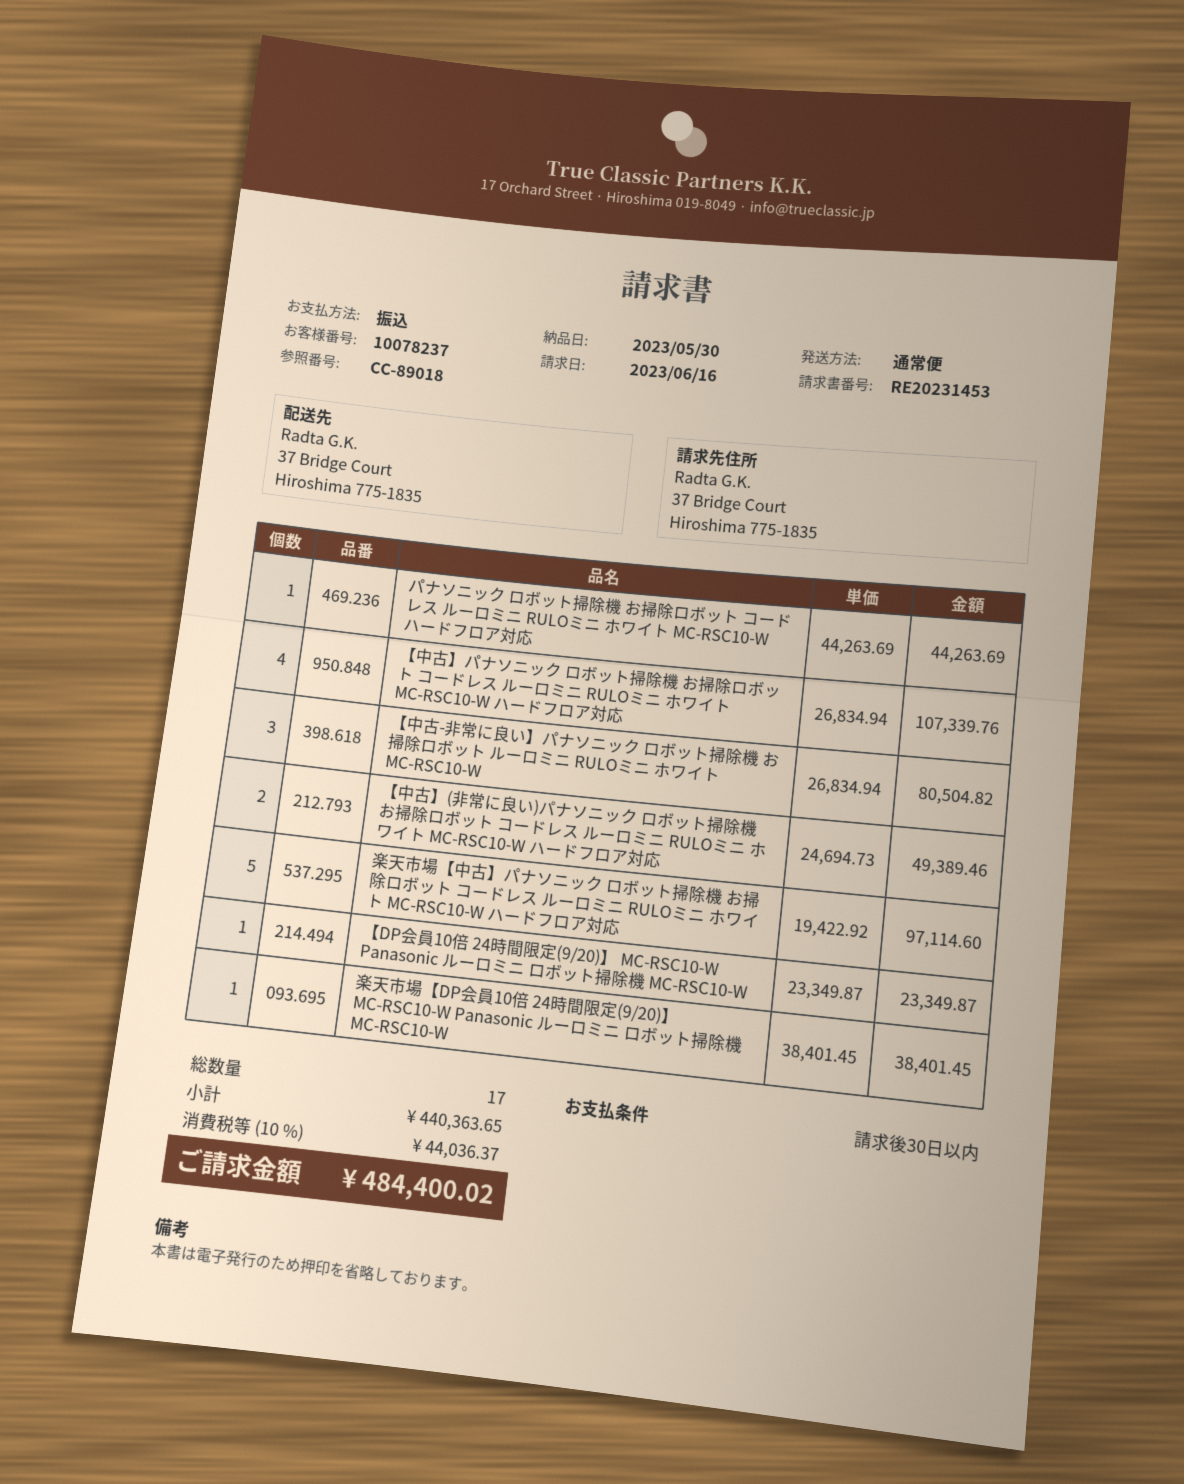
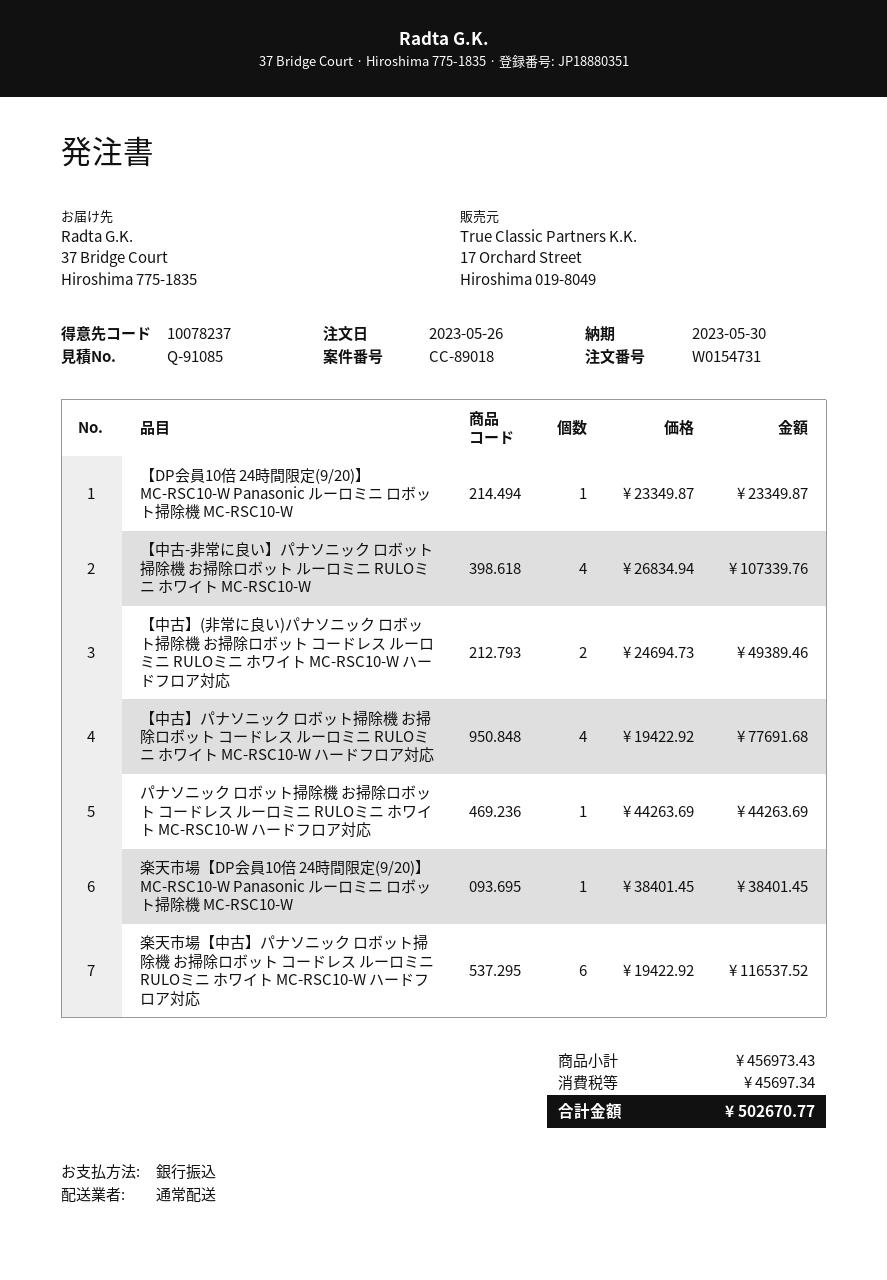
【中古】パナソニック ロボット掃除機 お掃除ロボット コードレス ルーロミニ RULOミニ ホワイト MC-RSC10-W ハードフロア対応: 4 x 26834.94 = 107339.76 -> 4 x 19422.92 = 77691.68
【中古-非常に良い】パナソニック ロボット掃除機 お掃除ロボット ルーロミニ RULOミニ ホワイト MC-RSC10-W: 3 x 26834.94 = 80504.82 -> 4 x 26834.94 = 107339.76
楽天市場【中古】パナソニック ロボット掃除機 お掃除ロボット コードレス ルーロミニ RULOミニ ホワイト MC-RSC10-W ハードフロア対応: 5 x 19422.92 = 97114.60 -> 6 x 19422.92 = 116537.52
subtotal: 440363.65 -> 456973.43
tax: 44036.37 -> 45697.34
total: 484400.02 -> 502670.77

